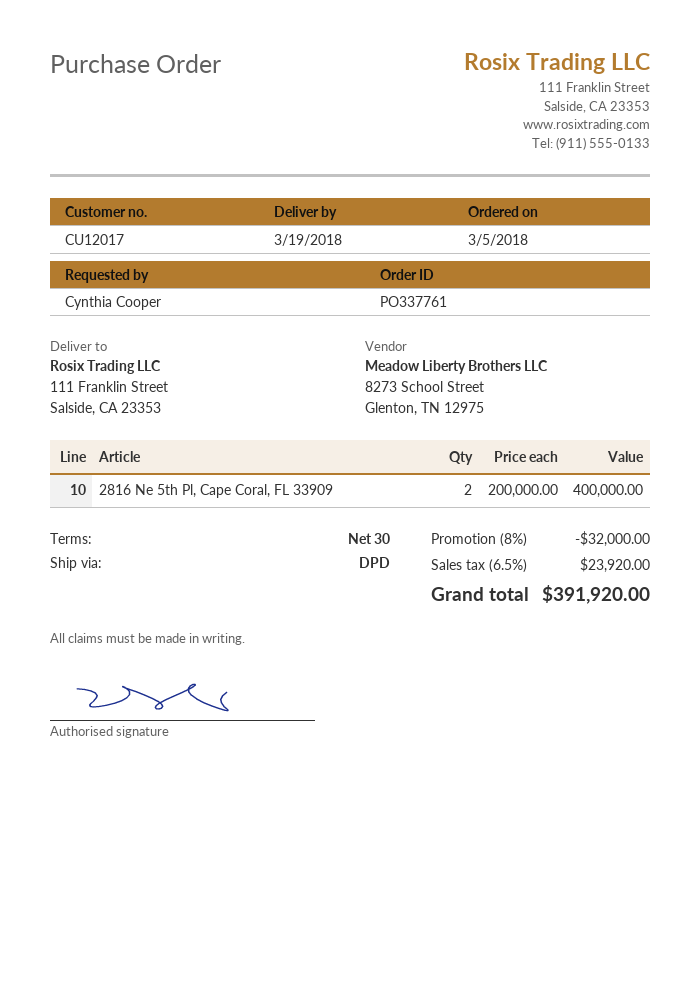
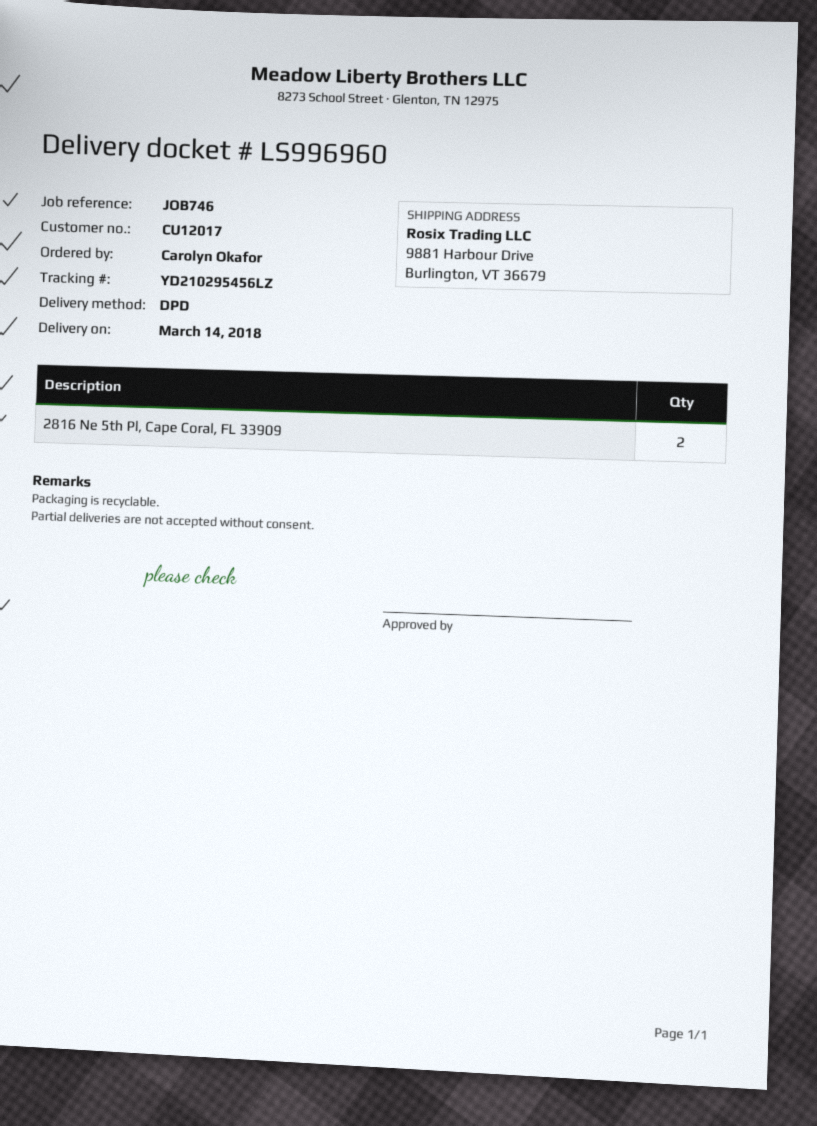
delivery date: 2018-03-19 -> 2018-03-14
ordered by: Cynthia Cooper -> Carolyn Okafor
ship to: 111 Franklin Street, Salside, CA 23353 -> 9881 Harbour Drive, Burlington, VT 36679

